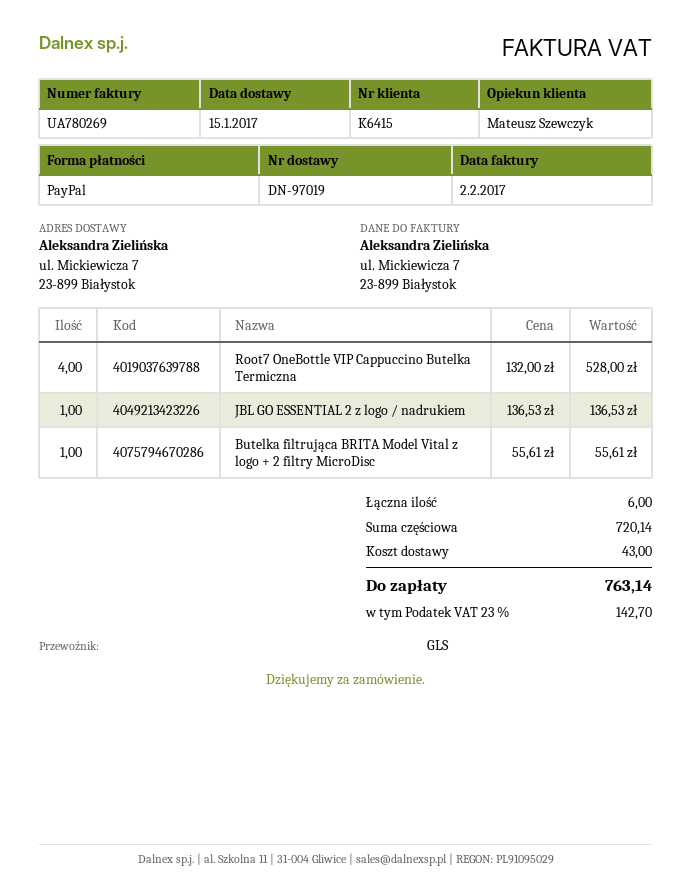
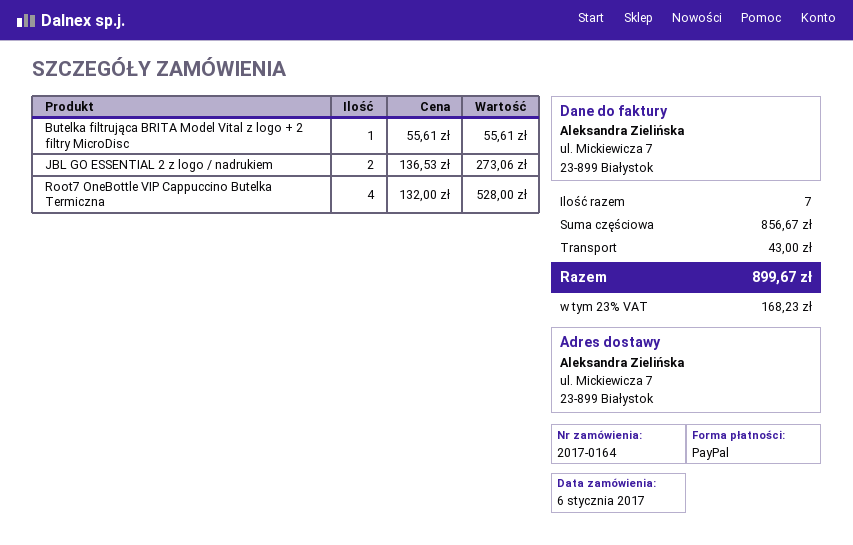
JBL GO ESSENTIAL 2 z logo / nadrukiem: 1 x 136.53 = 136.53 -> 2 x 136.53 = 273.06
total quantity: 6 -> 7
subtotal: 720.14 -> 856.67
tax: 23% = 142.70 -> 23% = 168.23
total: 763.14 -> 899.67

